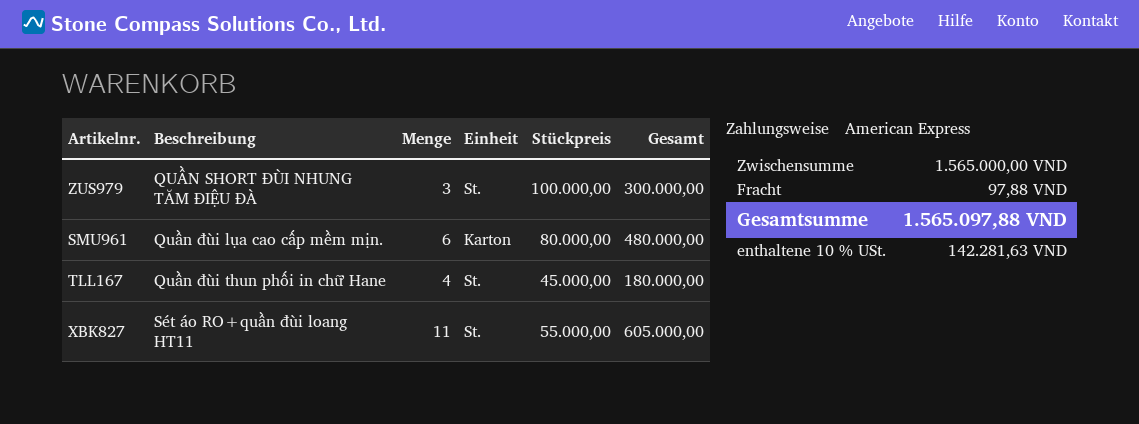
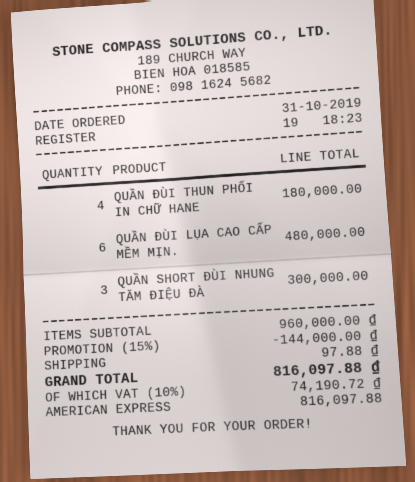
Sét áo RO+quần đùi loang HT11: 11 for 605000.00 -> none
subtotal: 1565000.00 -> 960000.00
discount: none -> 15% = 144000.00
tax: 10% = 142281.63 -> 10% = 74190.72
total: 1565097.88 -> 816097.88

